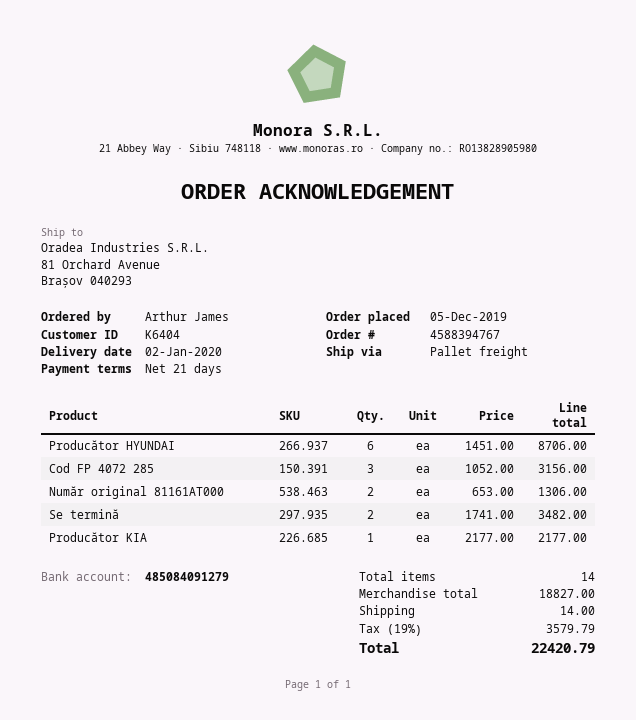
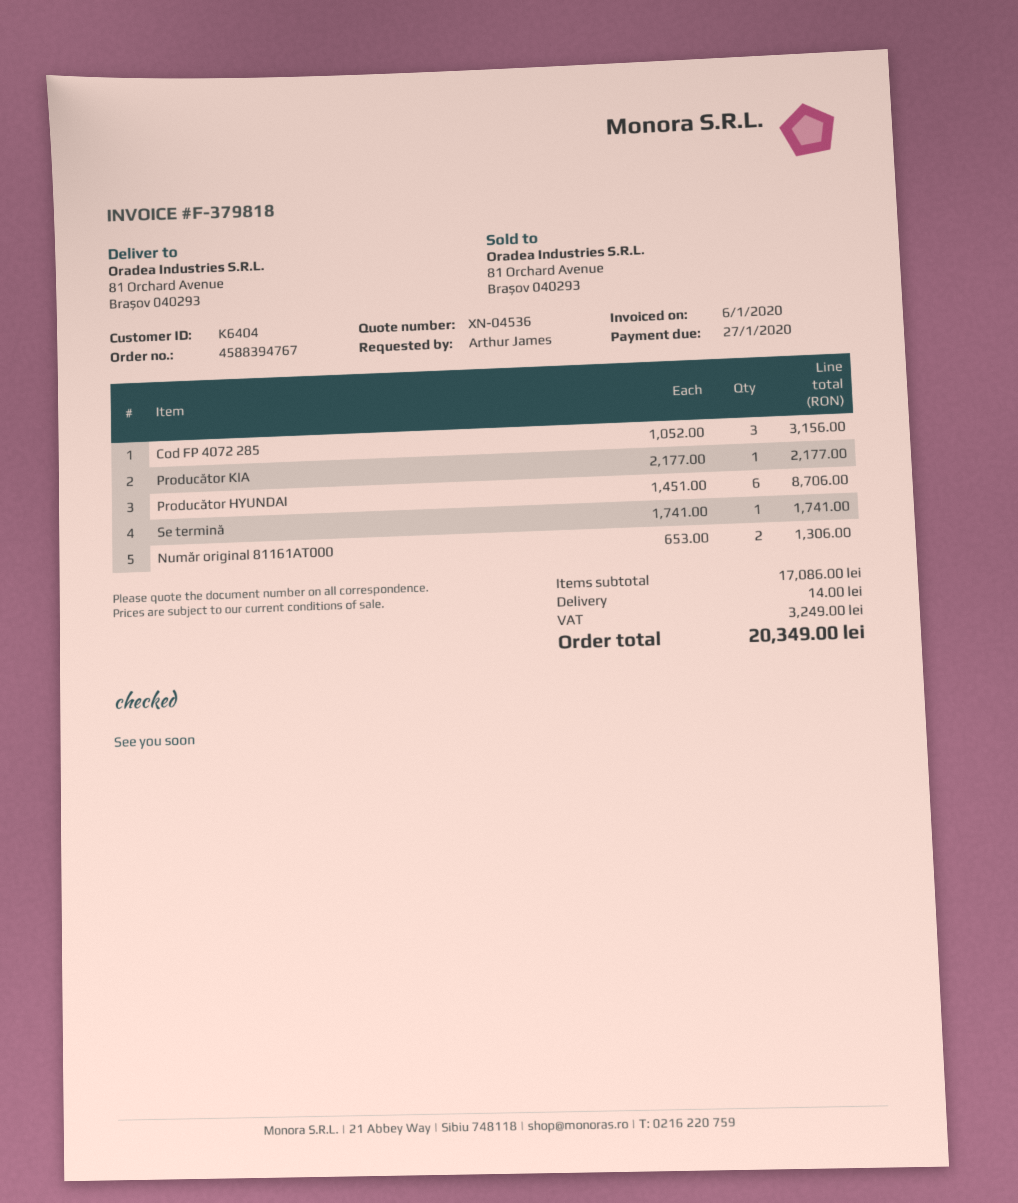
Se termină: 2 x 1741.00 = 3482.00 -> 1 x 1741.00 = 1741.00
subtotal: 18827.00 -> 17086.00
tax: 3579.79 -> 3249.00
total: 22420.79 -> 20349.00

